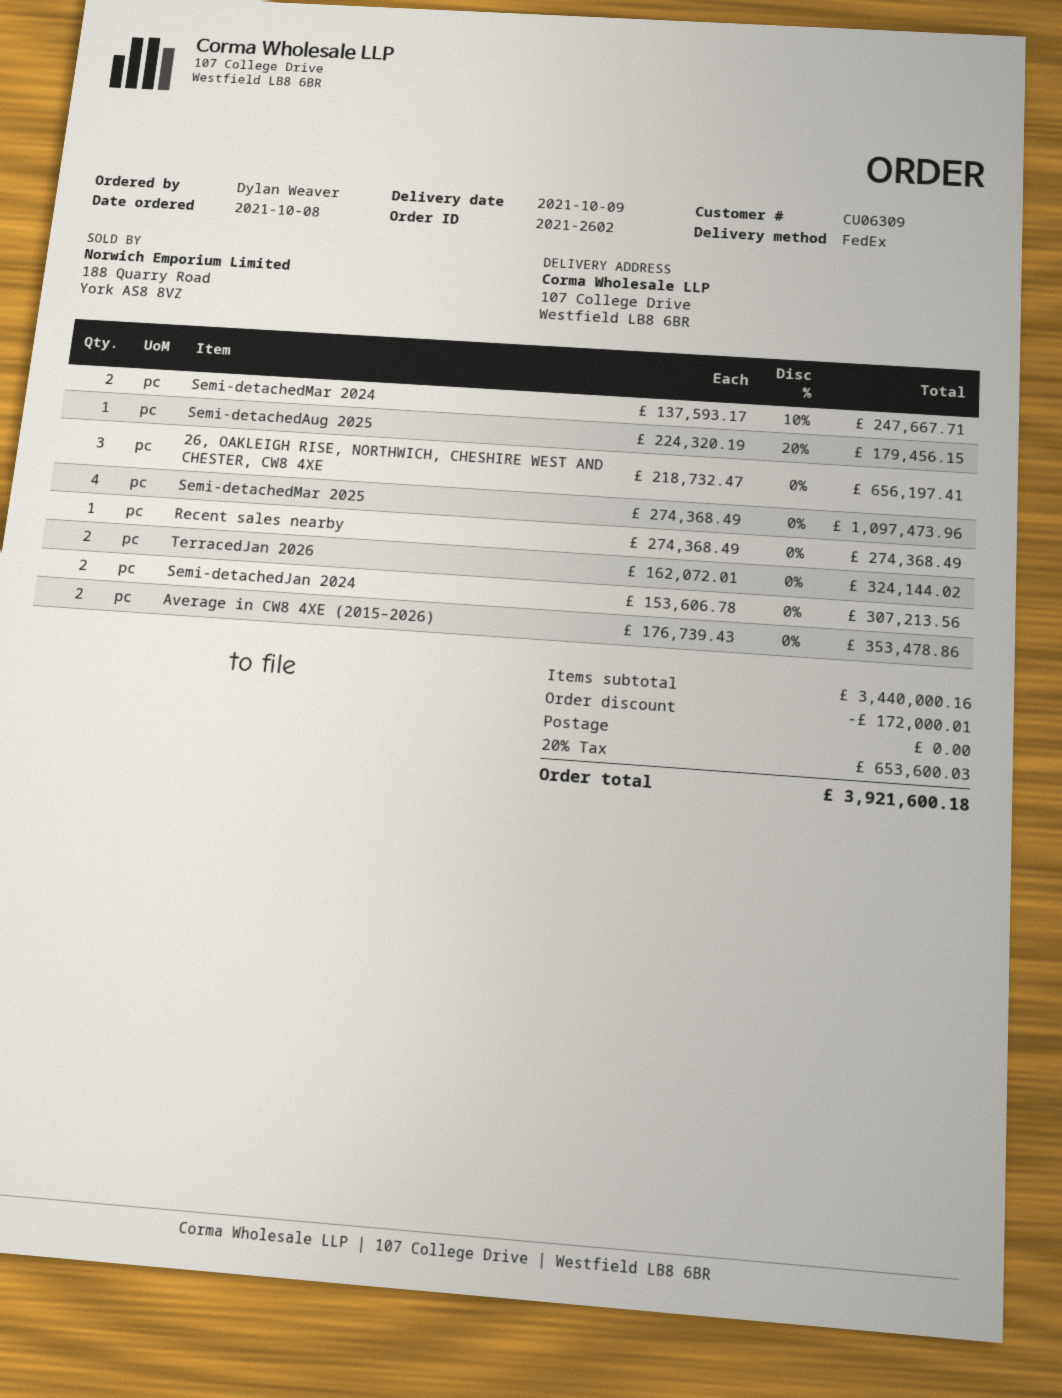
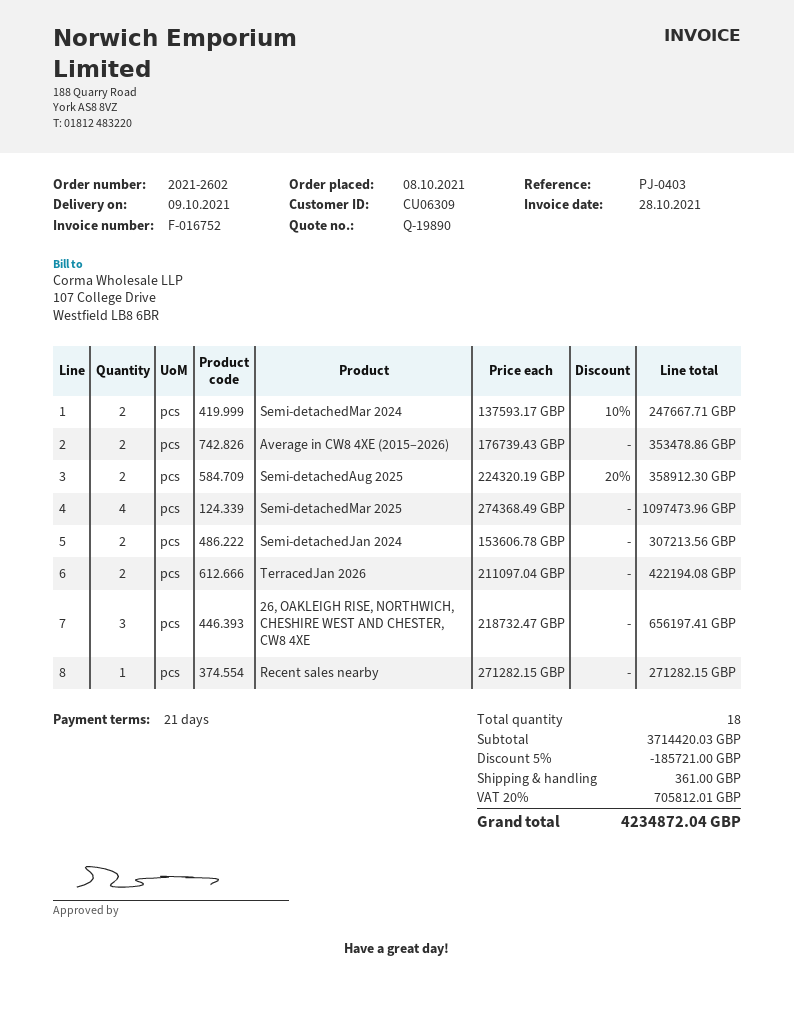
Semi-detachedAug 2025: 1 x 224320.19 - 20% = 179456.15 -> 2 x 224320.19 - 20% = 358912.30
Recent sales nearby: 1 x 274368.49 = 274368.49 -> 1 x 271282.15 = 271282.15
TerracedJan 2026: 2 x 162072.01 = 324144.02 -> 2 x 211097.04 = 422194.08
subtotal: 3440000.16 -> 3714420.03
discount: 172000.01 -> 185721.00
shipping: 0.00 -> 361.00
tax: 20% = 653600.03 -> 20% = 705812.01
total: 3921600.18 -> 4234872.04

